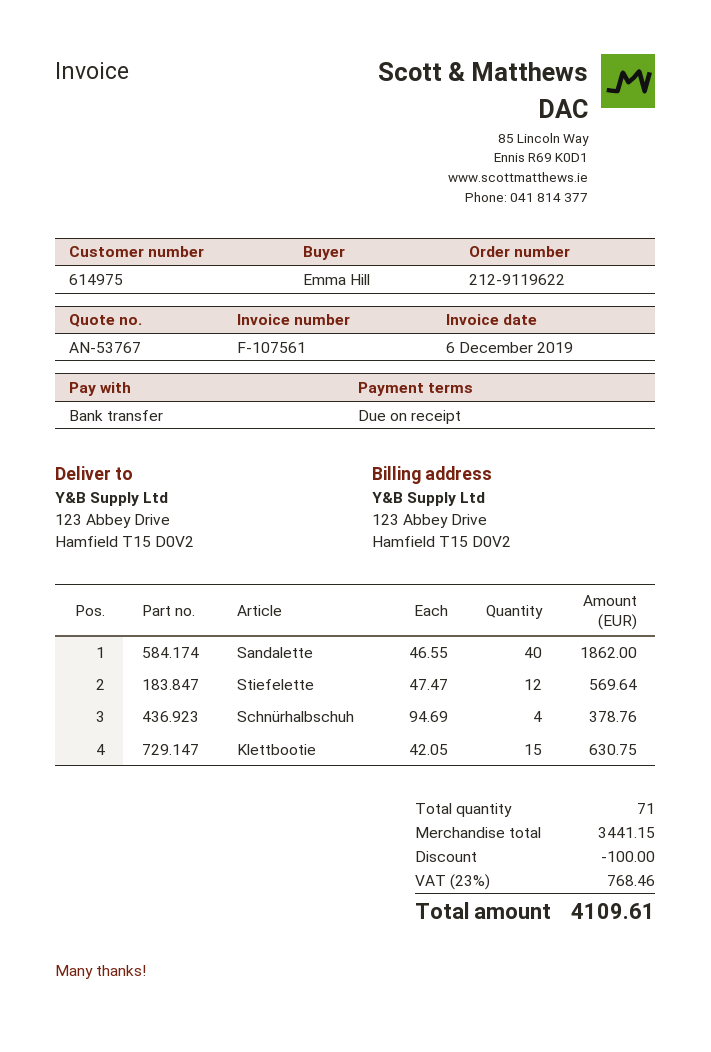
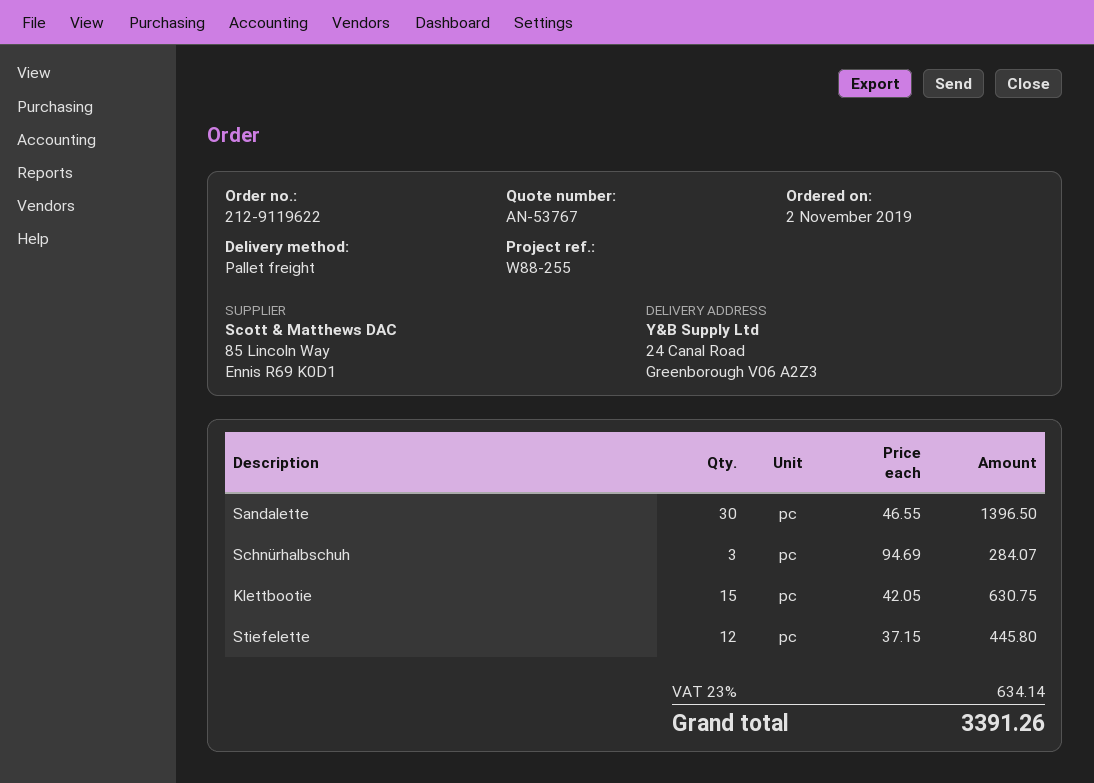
ship to: 123 Abbey Drive, Hamfield T15 D0V2 -> 24 Canal Road, Greenborough V06 A2Z3
Sandalette: 40 x 46.55 = 1862.00 -> 30 x 46.55 = 1396.50
Stiefelette: 12 x 47.47 = 569.64 -> 12 x 37.15 = 445.80
Schnürhalbschuh: 4 x 94.69 = 378.76 -> 3 x 94.69 = 284.07
discount: 100.00 -> none
tax: 23% = 768.46 -> 23% = 634.14
total: 4109.61 -> 3391.26

